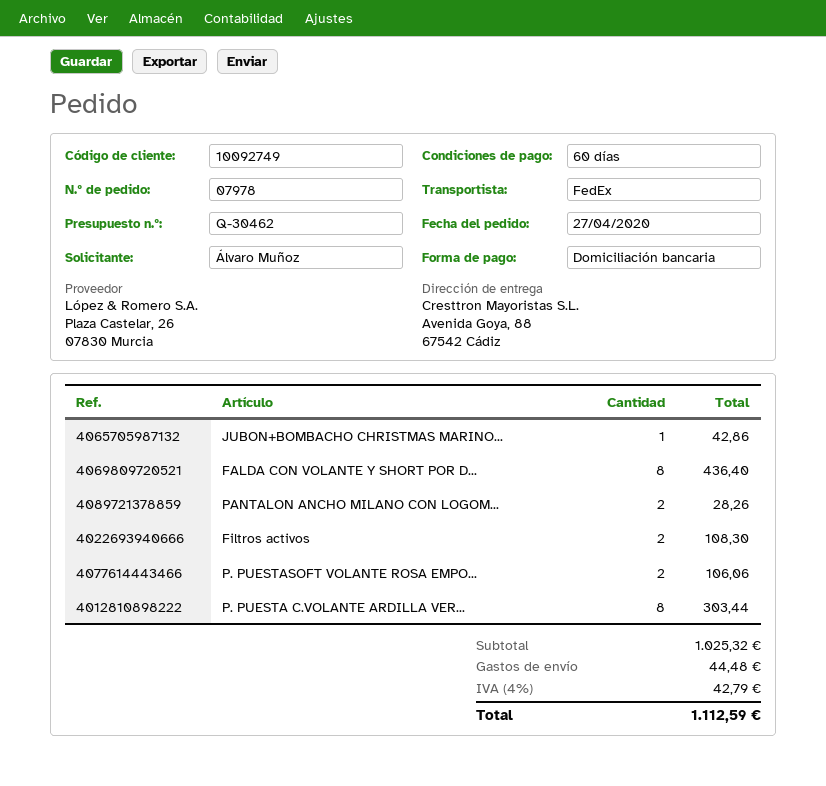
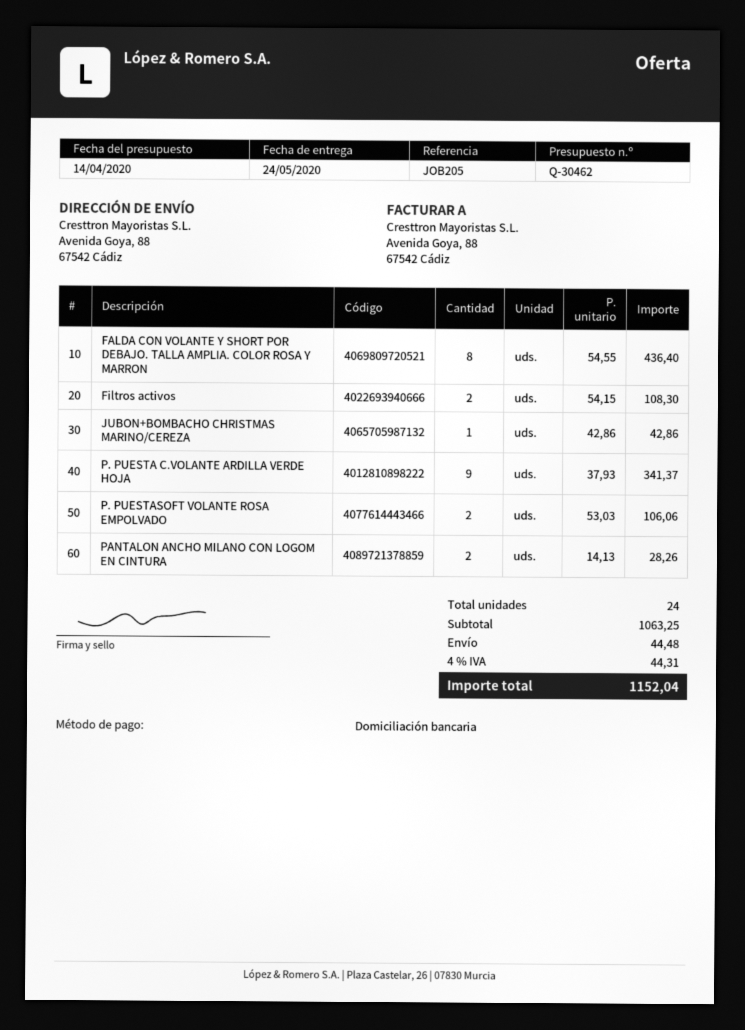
P. PUESTA C.VOLANTE ARDILLA VER...: 8 for 303.44 -> 9 for 341.37
subtotal: 1025.32 -> 1063.25
tax: 4% = 42.79 -> 4% = 44.31
total: 1112.59 -> 1152.04

